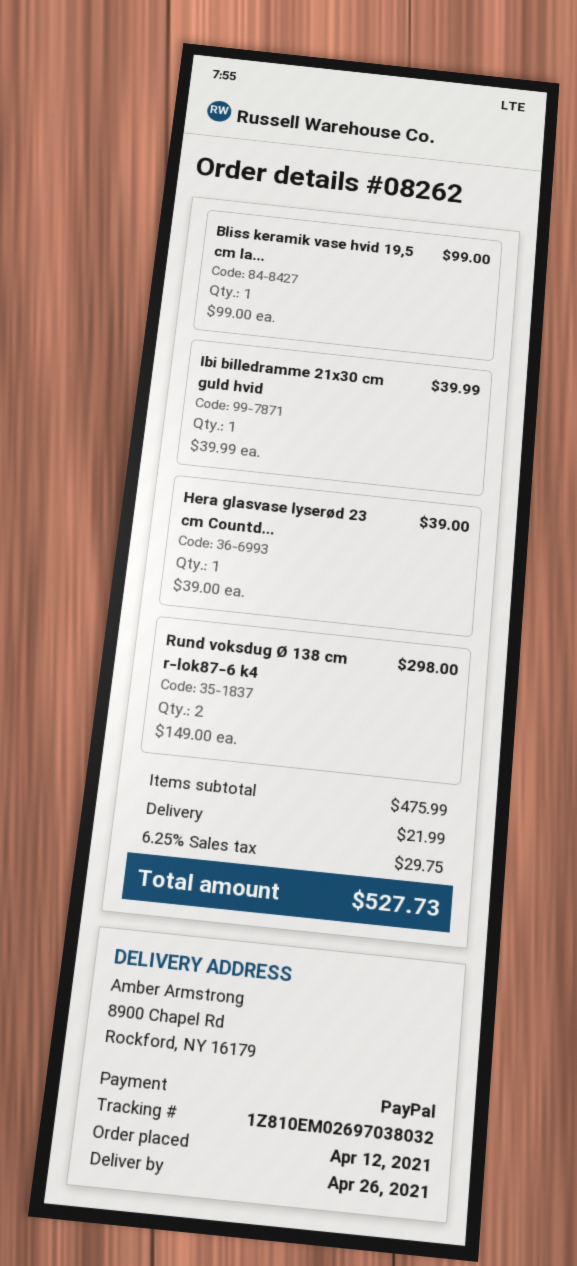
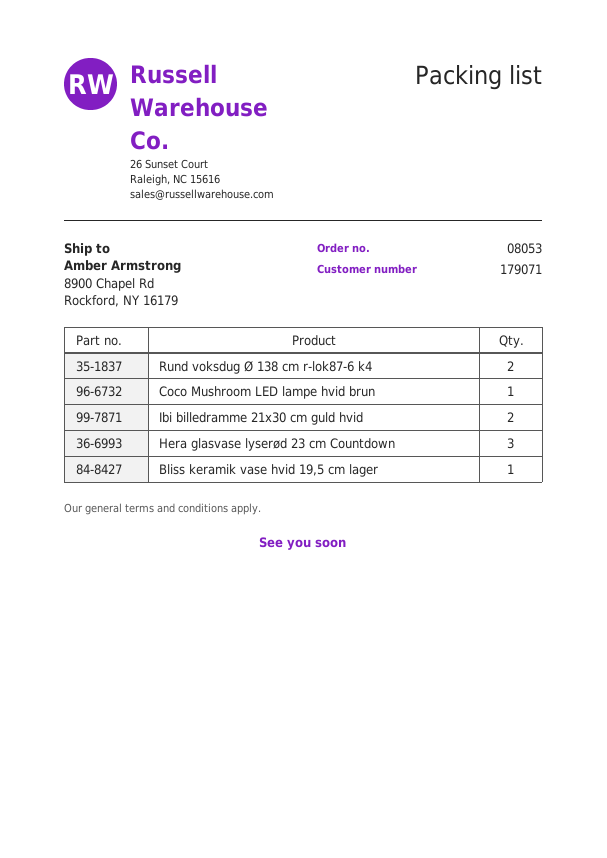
order number: 08262 -> 08053
Ibi billedramme 21x30 cm guld hvid: 1 -> 2
Hera glasvase lyserød 23 cm Countd...: 1 -> 3
Coco Mushroom LED lampe hvid brun: none -> 1

